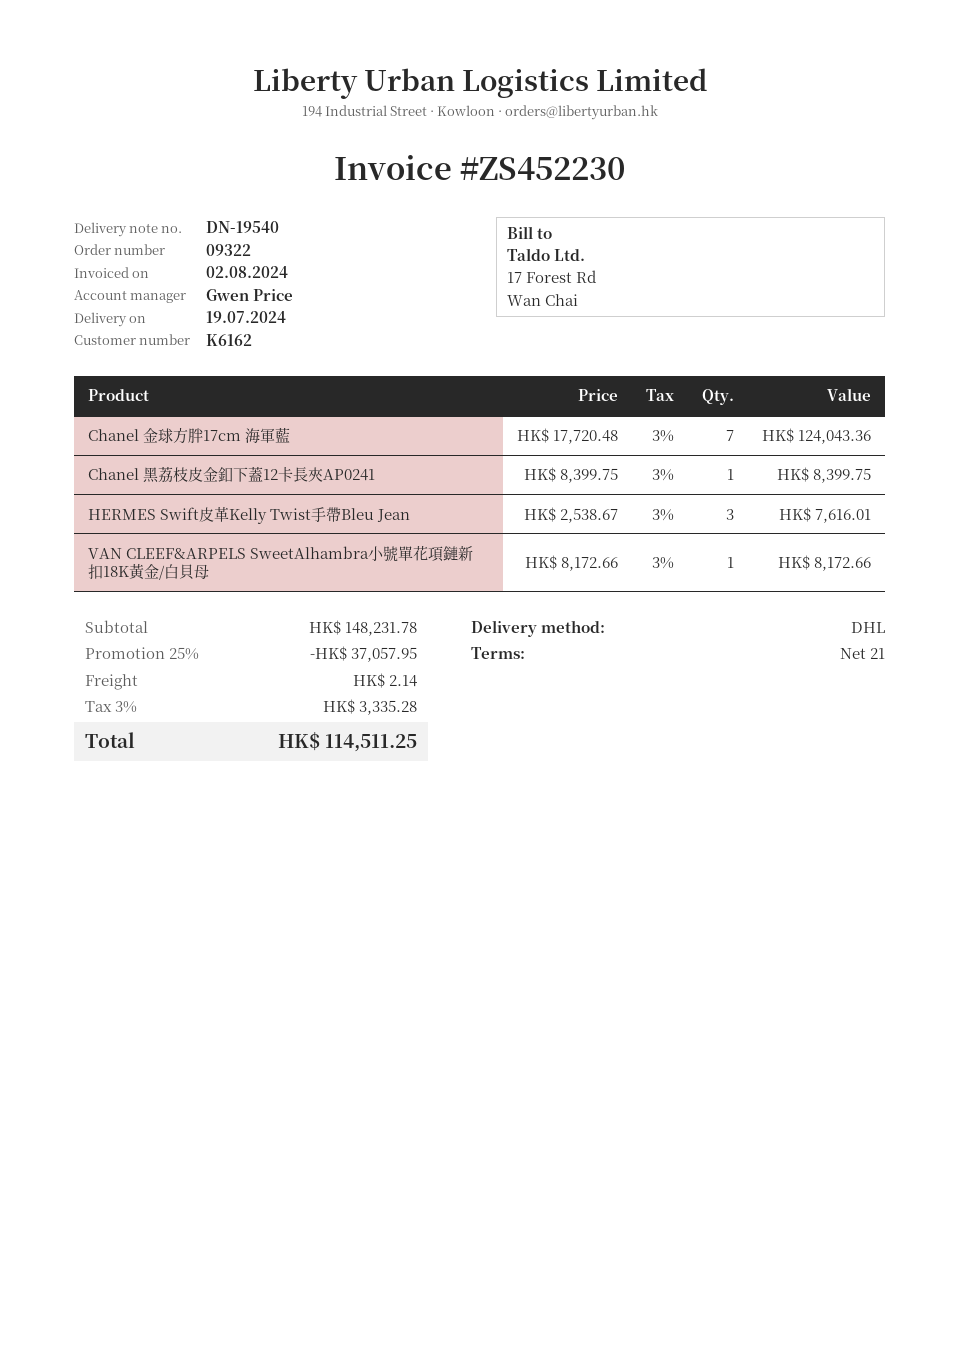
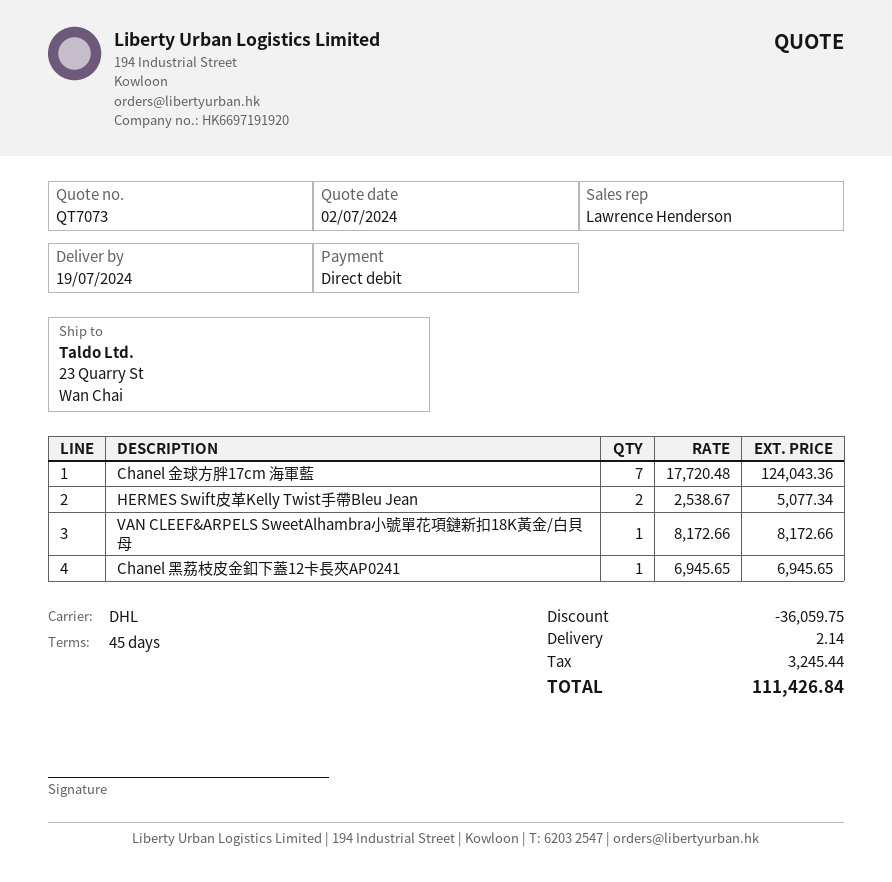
payment terms: 21 days -> 45 days
sales rep: Gwen Price -> Lawrence Henderson
Chanel 黑荔枝皮金釦下蓋12卡長夾AP0241: 1 x 8399.75 = 8399.75 -> 1 x 6945.65 = 6945.65
HERMES Swift皮革Kelly Twist手帶Bleu Jean: 3 x 2538.67 = 7616.01 -> 2 x 2538.67 = 5077.34
discount: 37057.95 -> 36059.75
tax: 3335.28 -> 3245.44
total: 114511.25 -> 111426.84

